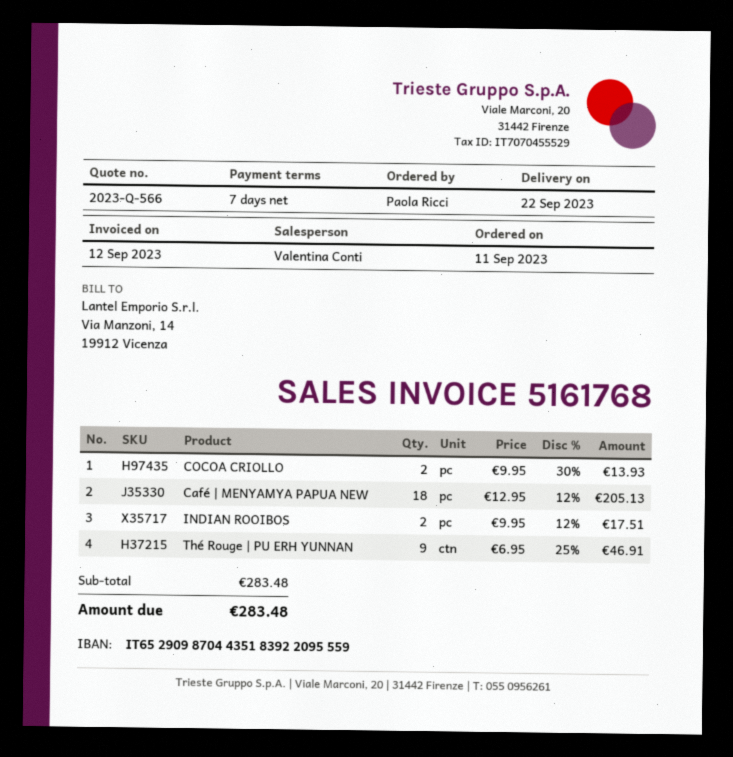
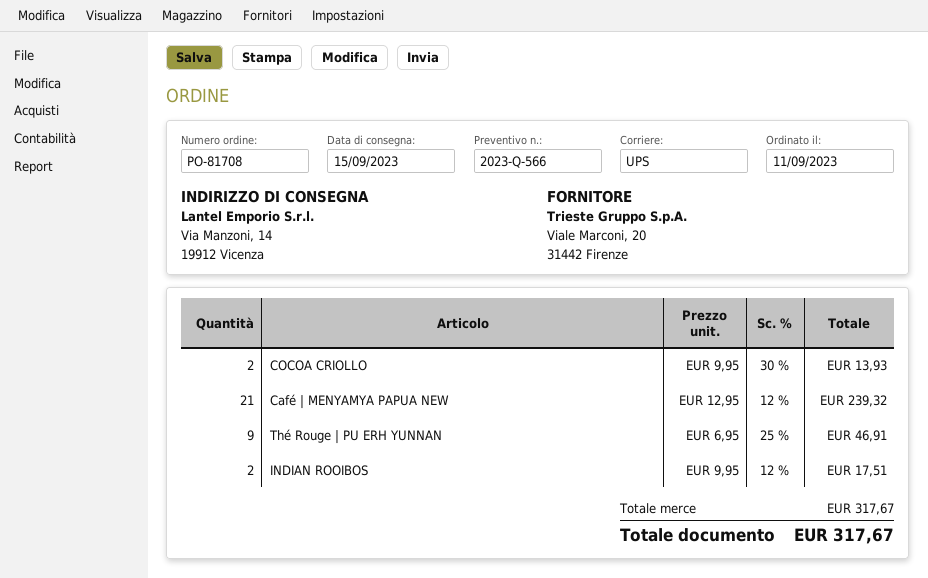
delivery date: 2023-09-22 -> 2023-09-15
Café | MENYAMYA PAPUA NEW: 18 x 12.95 - 12% = 205.13 -> 21 x 12.95 - 12% = 239.32
subtotal: 283.48 -> 317.67
total: 283.48 -> 317.67

